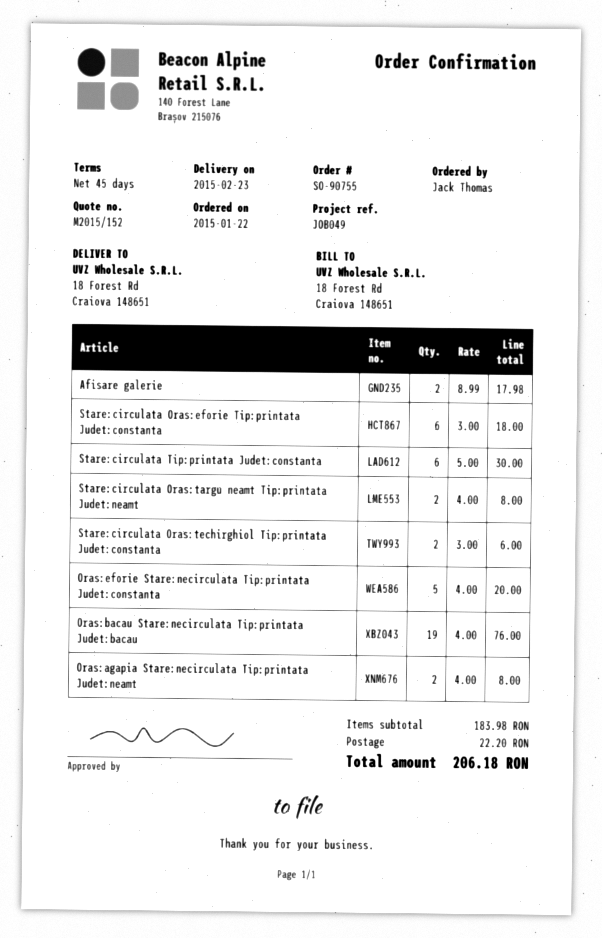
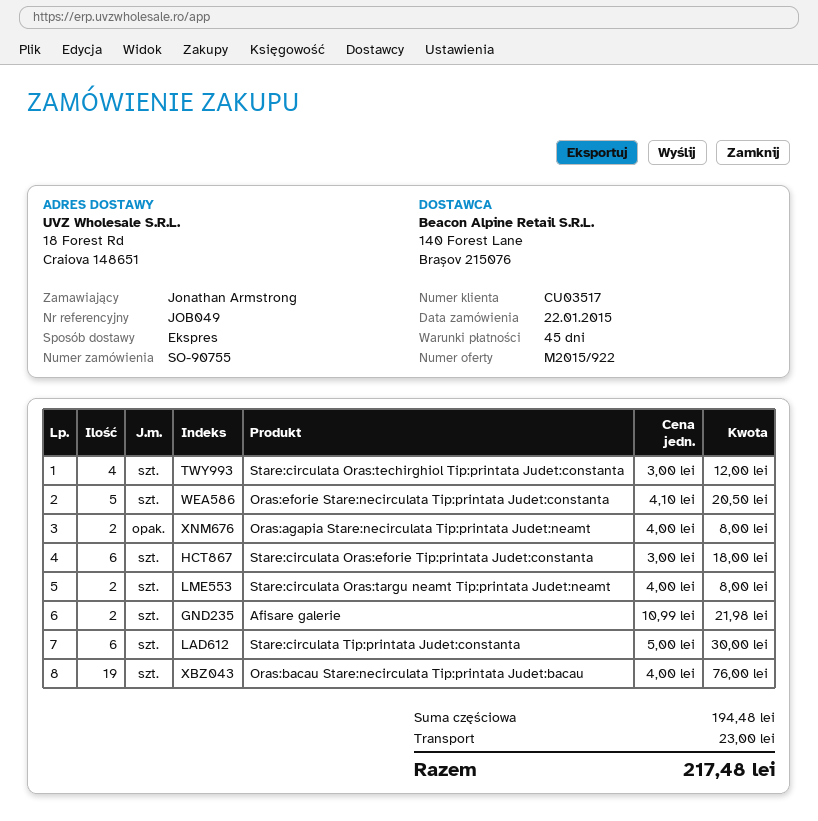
quote number: M2015/152 -> M2015/922
ordered by: Jack Thomas -> Jonathan Armstrong
Afisare galerie: 2 x 8.99 = 17.98 -> 2 x 10.99 = 21.98
Stare:circulata Oras:techirghiol Tip:printata Judet:constanta: 2 x 3.00 = 6.00 -> 4 x 3.00 = 12.00
Oras:eforie Stare:necirculata Tip:printata Judet:constanta: 5 x 4.00 = 20.00 -> 5 x 4.10 = 20.50
subtotal: 183.98 -> 194.48
shipping: 22.20 -> 23.00
total: 206.18 -> 217.48

